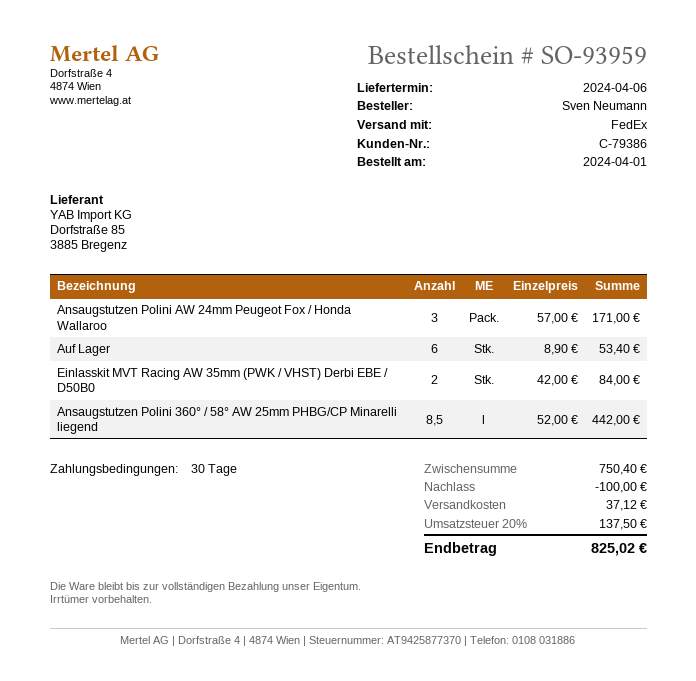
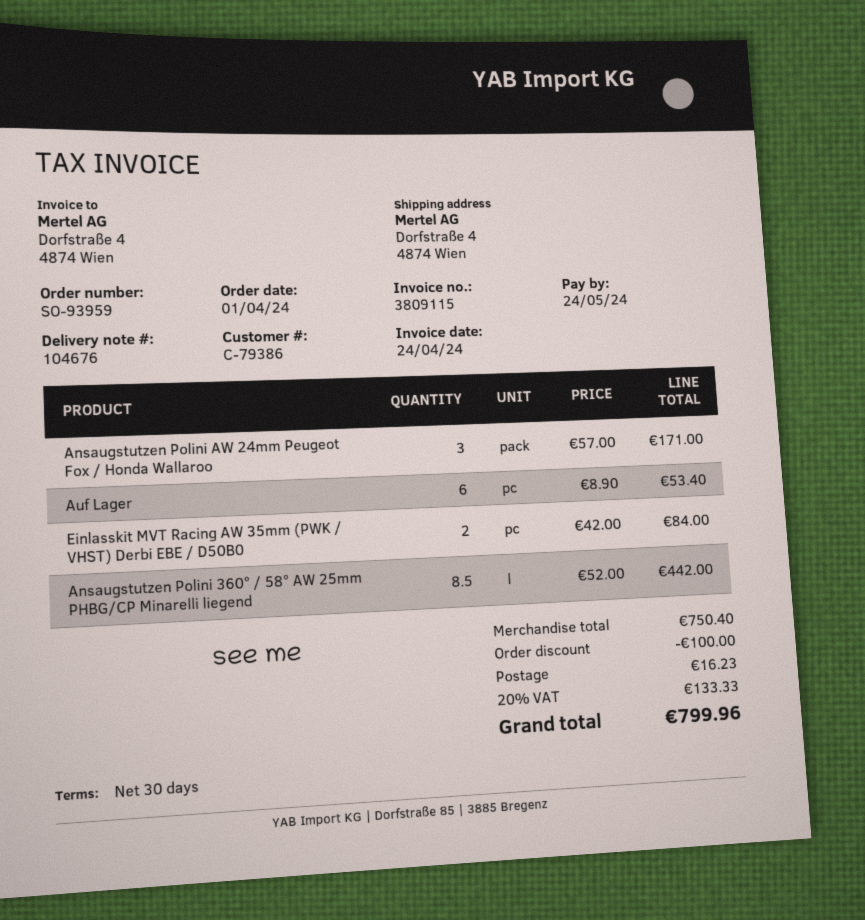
shipping: 37.12 -> 16.23
tax: 20% = 137.50 -> 20% = 133.33
total: 825.02 -> 799.96

